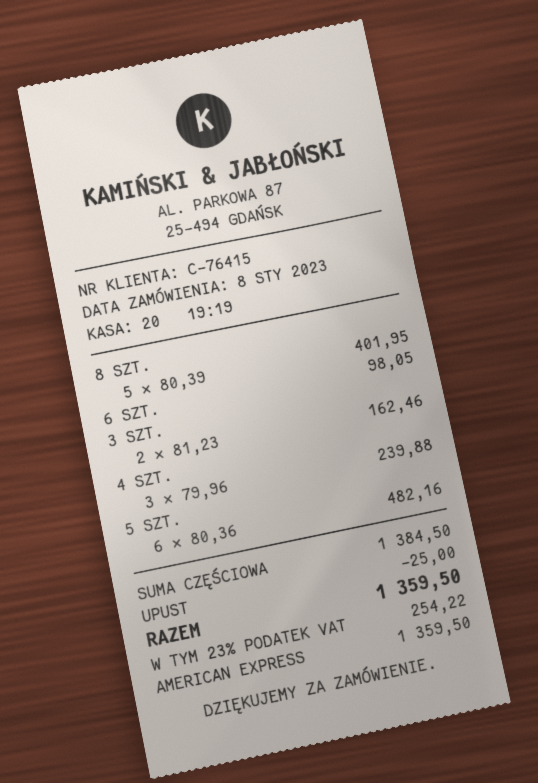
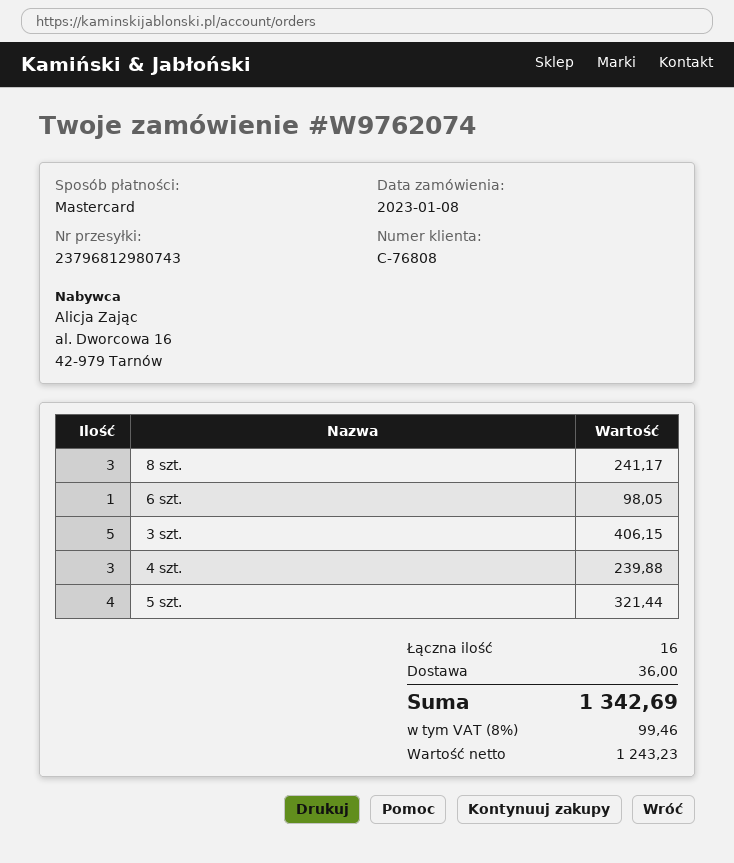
customer number: C-76415 -> C-76808
payment method: American Express -> Mastercard
8 SZT.: 5 for 401.95 -> 3 for 241.17
3 SZT.: 2 for 162.46 -> 5 for 406.15
5 SZT.: 6 for 482.16 -> 4 for 321.44
discount: 25.00 -> none
shipping: none -> 36.00
tax: 23% = 254.22 -> 8% = 99.46
total: 1359.50 -> 1342.69

